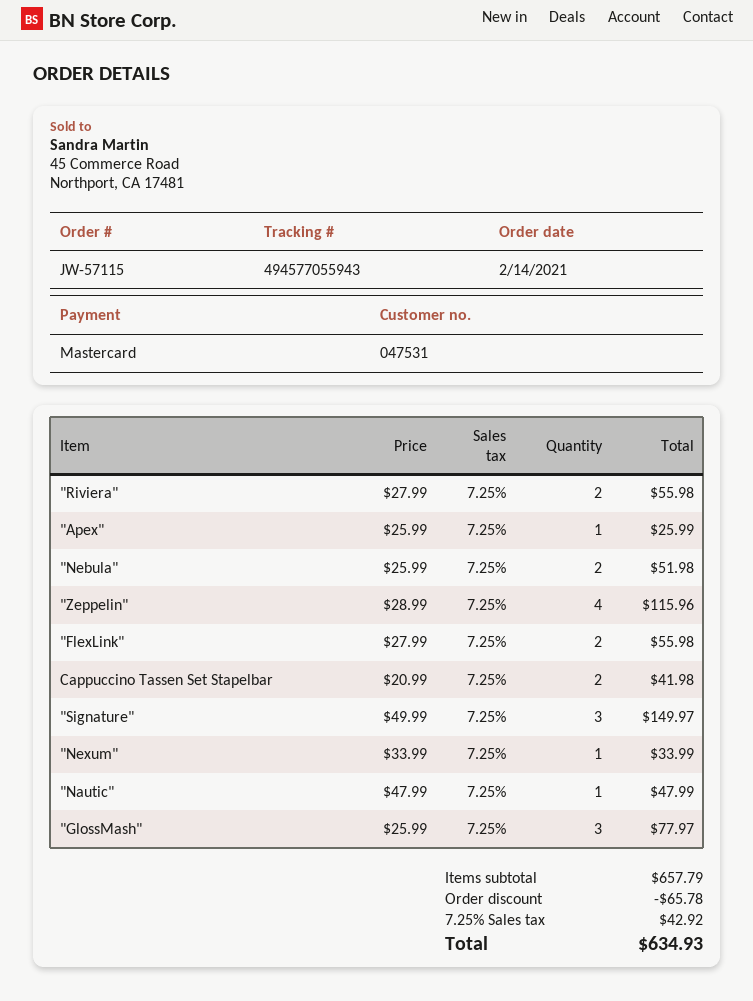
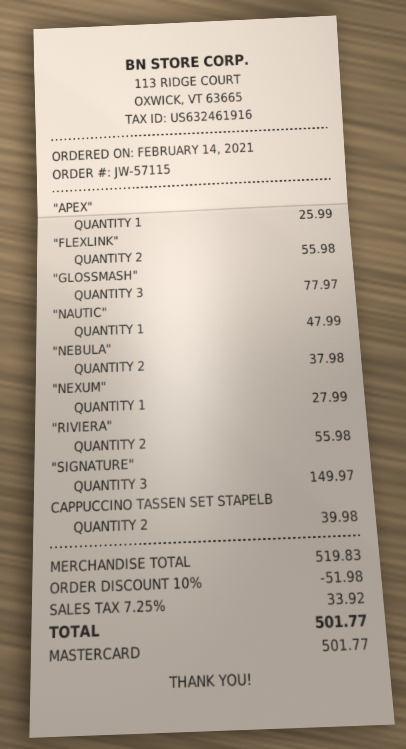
"Nebula": 2 for 51.98 -> 2 for 37.98
"Zeppelin": 4 for 115.96 -> none
Cappuccino Tassen Set Stapelbar: 2 for 41.98 -> 2 for 39.98
"Nexum": 1 for 33.99 -> 1 for 27.99
subtotal: 657.79 -> 519.83
discount: 65.78 -> 51.98
tax: 7.25% = 42.92 -> 7.25% = 33.92
total: 634.93 -> 501.77

